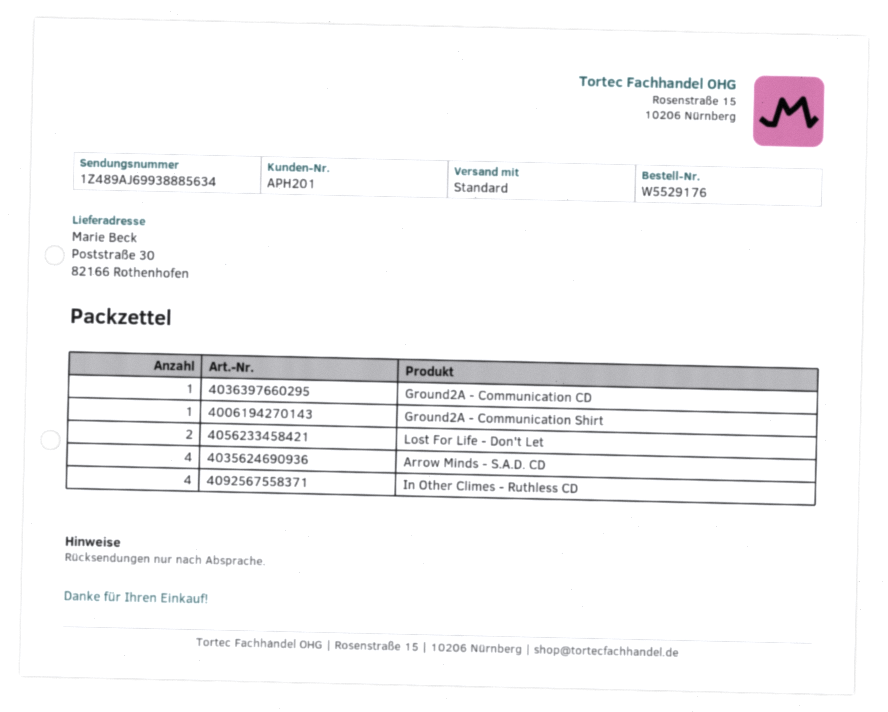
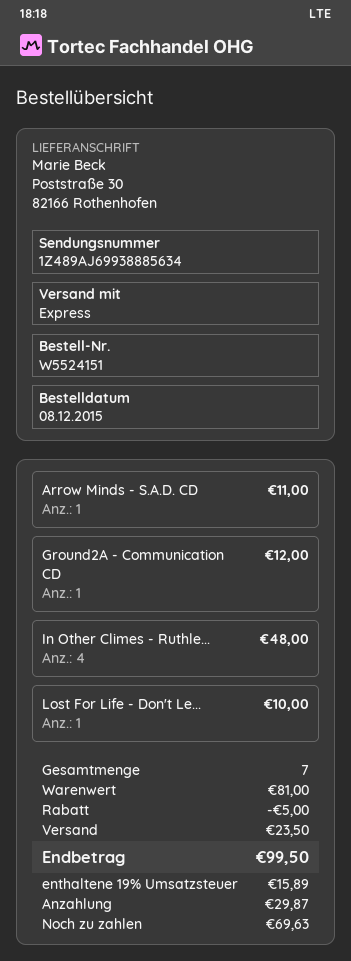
order number: W5529176 -> W5524151
shipping method: standard -> express
Ground2A - Communication Shirt: 1 -> none
Lost For Life - Don't Let: 2 -> 1
Arrow Minds - S.A.D. CD: 4 -> 1

